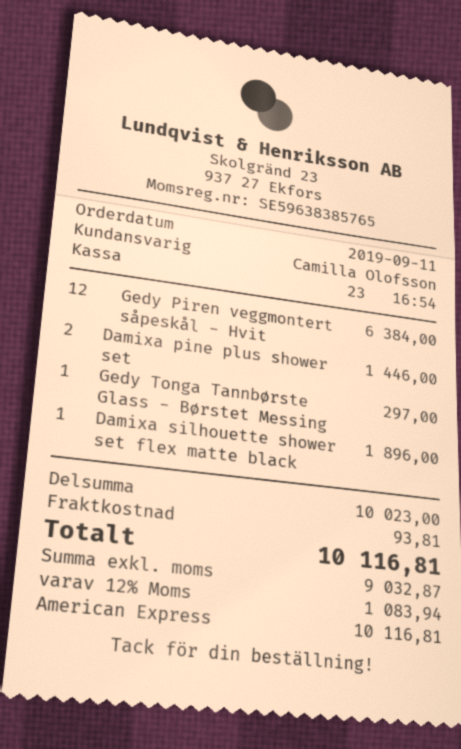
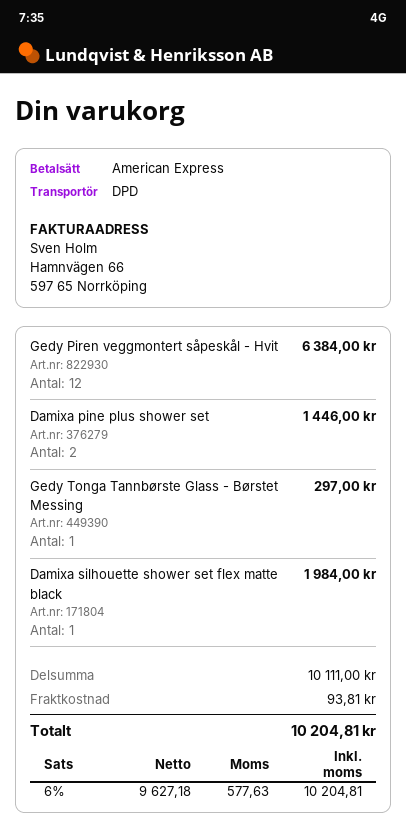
Damixa silhouette shower set flex matte black: 1 for 1896.00 -> 1 for 1984.00
subtotal: 10023.00 -> 10111.00
net: 9032.87 -> 9627.18
tax: 12% = 1083.94 -> 6% = 577.63
total: 10116.81 -> 10204.81

